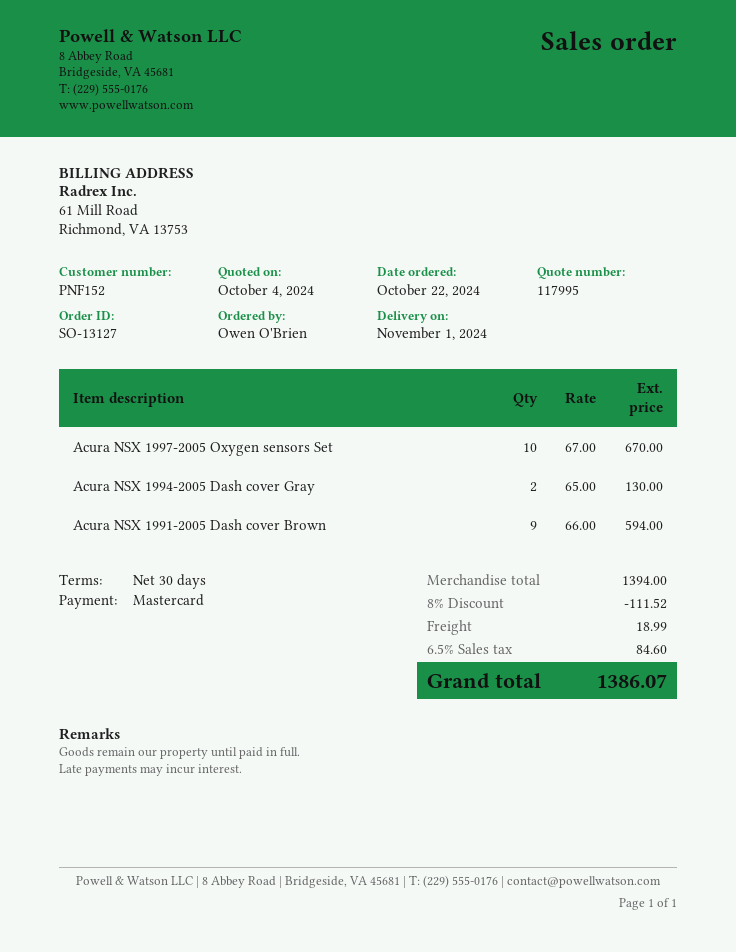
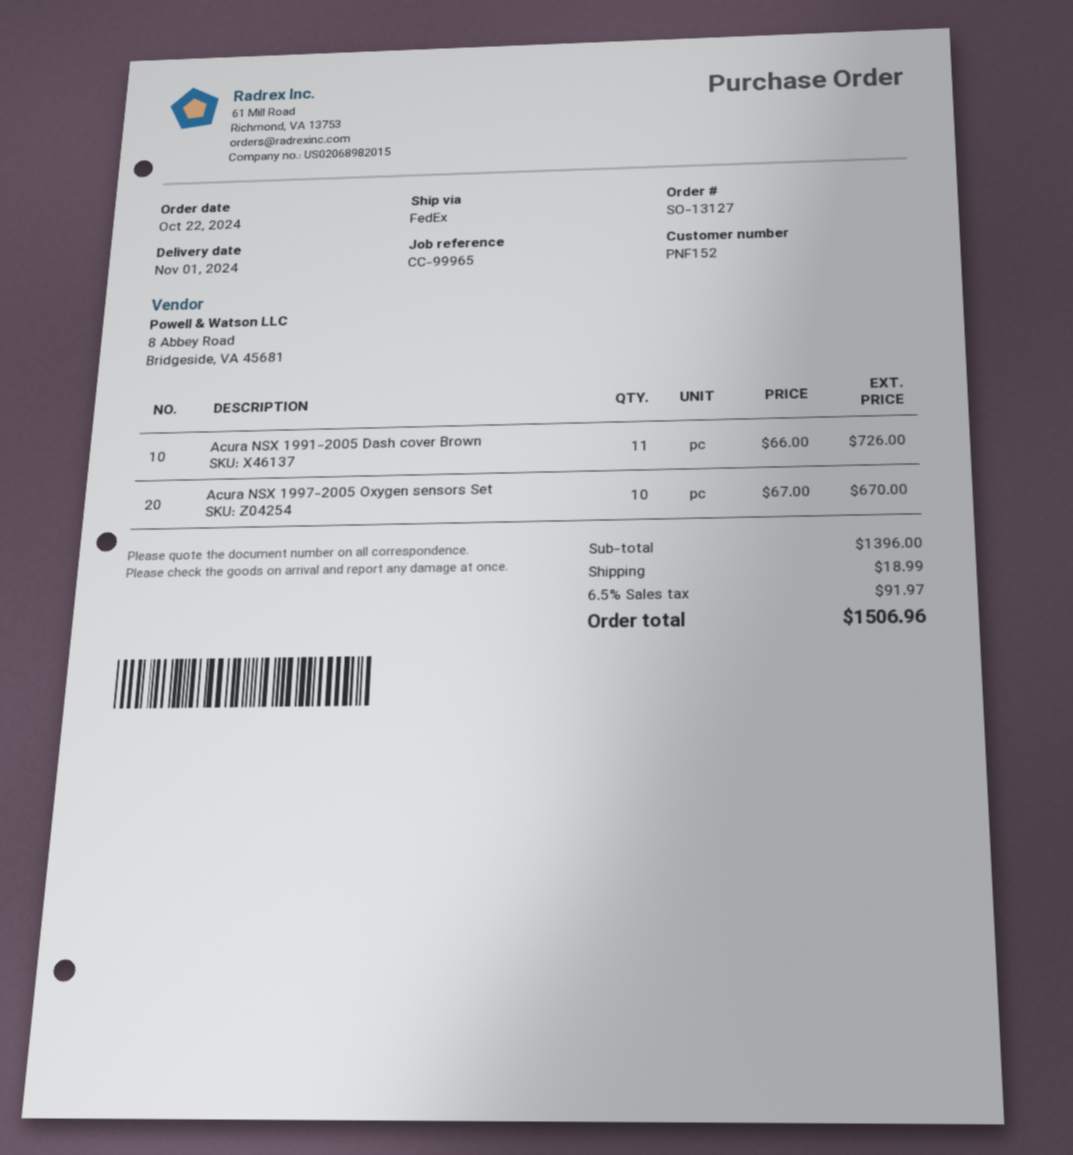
Acura NSX 1994-2005 Dash cover Gray: 2 x 65.00 = 130.00 -> none
Acura NSX 1991-2005 Dash cover Brown: 9 x 66.00 = 594.00 -> 11 x 66.00 = 726.00
subtotal: 1394.00 -> 1396.00
discount: 8% = 111.52 -> none
tax: 6.5% = 84.60 -> 6.5% = 91.97
total: 1386.07 -> 1506.96

